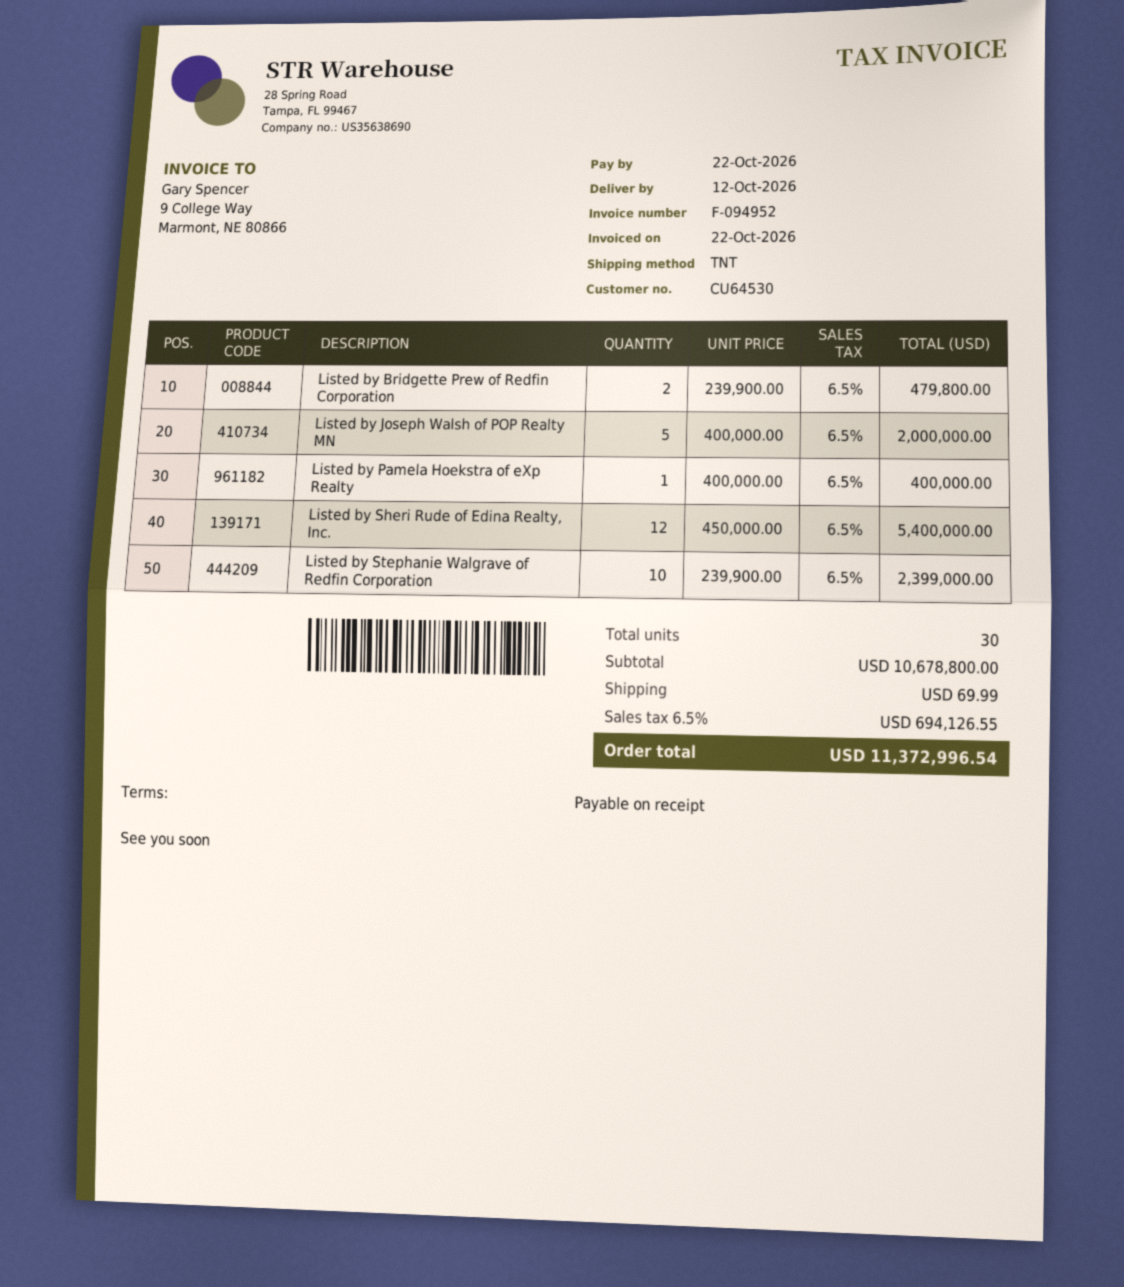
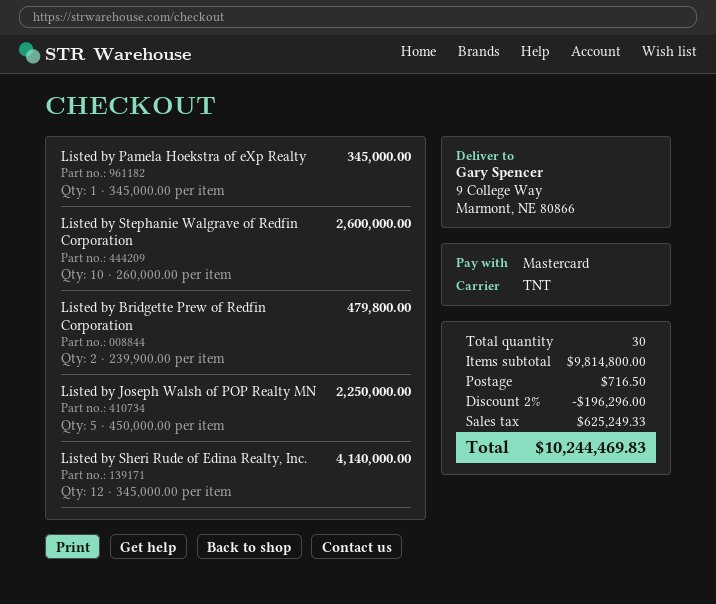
Listed by Joseph Walsh of POP Realty MN: 5 x 400000.00 = 2000000.00 -> 5 x 450000.00 = 2250000.00
Listed by Pamela Hoekstra of eXp Realty: 1 x 400000.00 = 400000.00 -> 1 x 345000.00 = 345000.00
Listed by Sheri Rude of Edina Realty, Inc.: 12 x 450000.00 = 5400000.00 -> 12 x 345000.00 = 4140000.00
Listed by Stephanie Walgrave of Redfin Corporation: 10 x 239900.00 = 2399000.00 -> 10 x 260000.00 = 2600000.00
subtotal: 10678800.00 -> 9814800.00
discount: none -> 2% = 196296.00
shipping: 69.99 -> 716.50
tax: 694126.55 -> 625249.33
total: 11372996.54 -> 10244469.83

